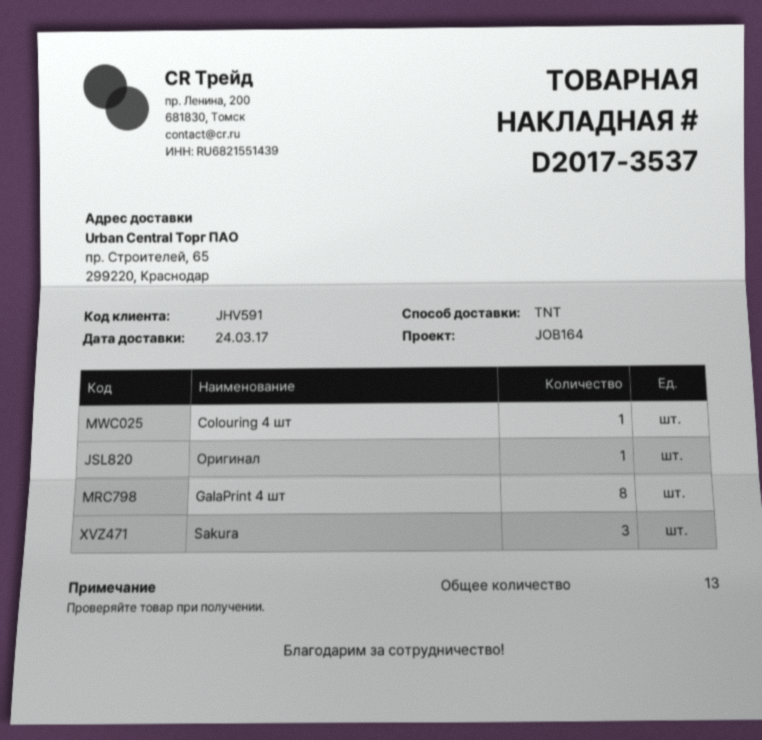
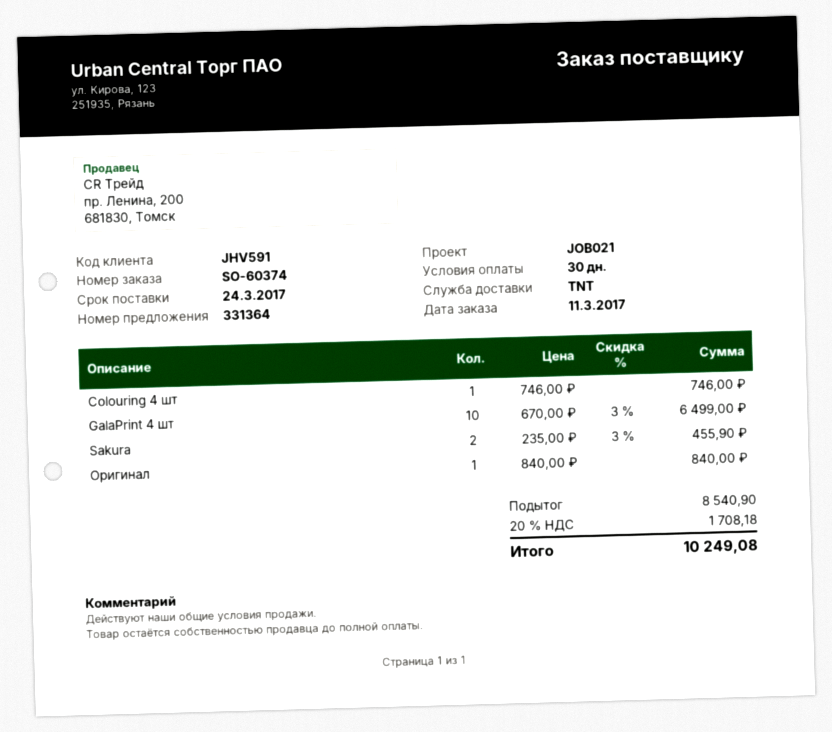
reference: JOB164 -> JOB021
GalaPrint 4 шт: 8 -> 10
Sakura: 3 -> 2

